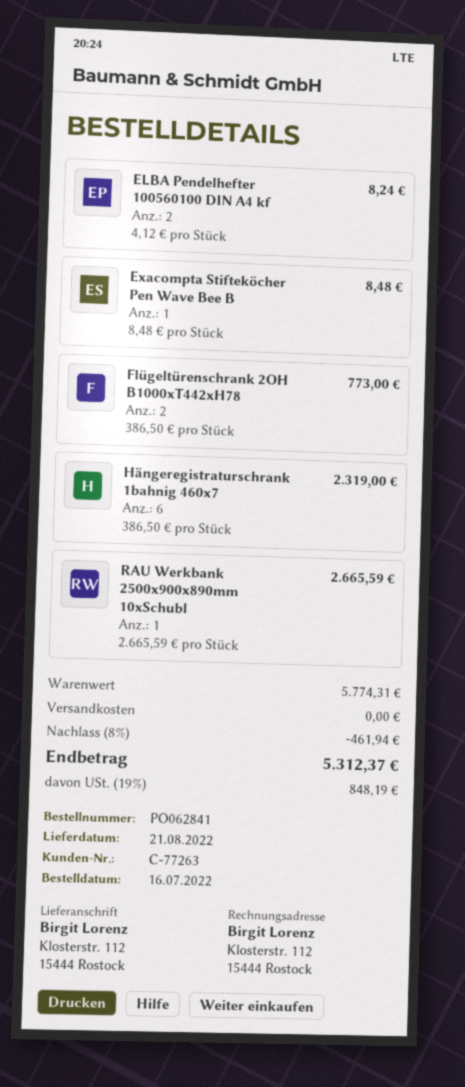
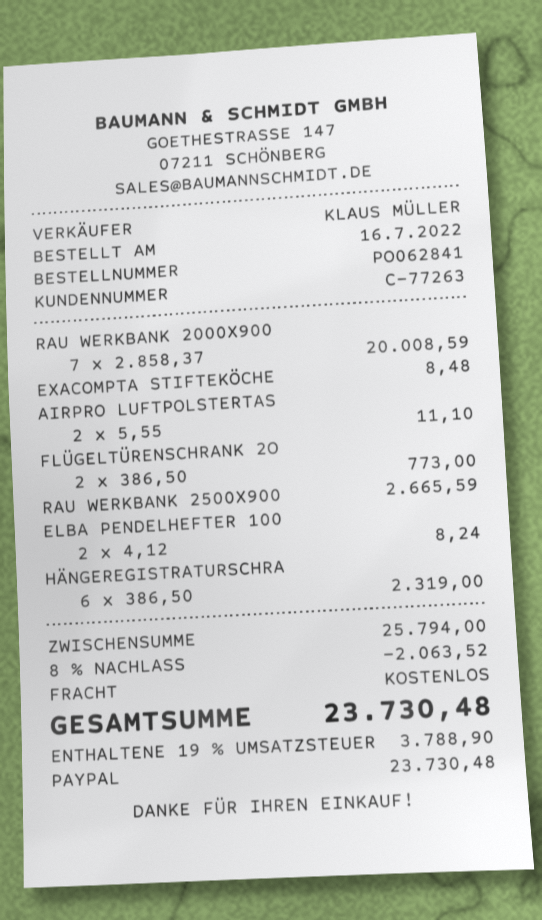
RAU WERKBANK 2000X900: none -> 7 x 2858.37 = 20008.59
AIRPRO LUFTPOLSTERTAS: none -> 2 x 5.55 = 11.10
subtotal: 5774.31 -> 25794.00
discount: 8% = 461.94 -> 8% = 2063.52
tax: 19% = 848.19 -> 19% = 3788.90
total: 5312.37 -> 23730.48

